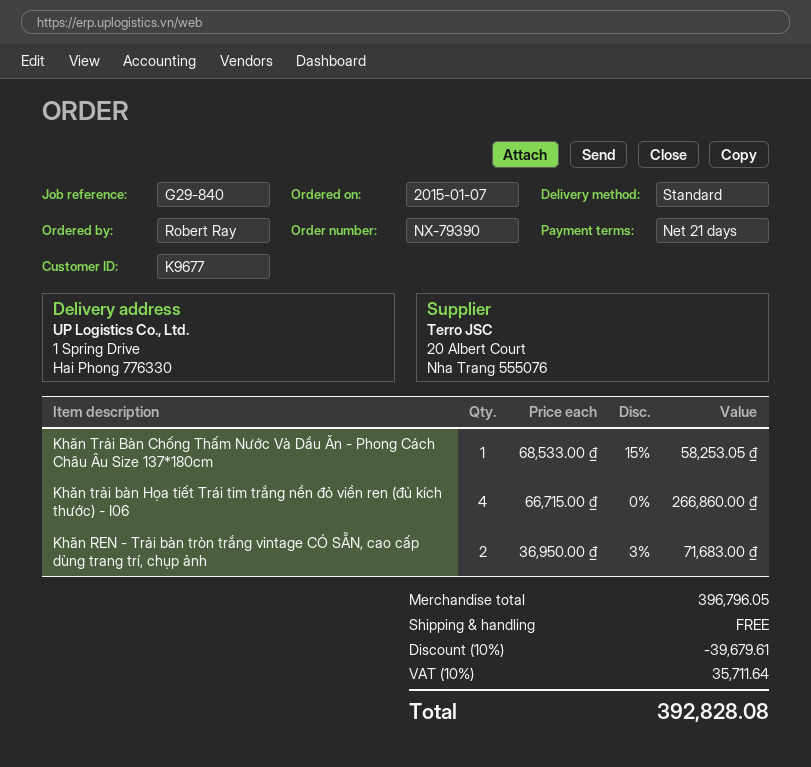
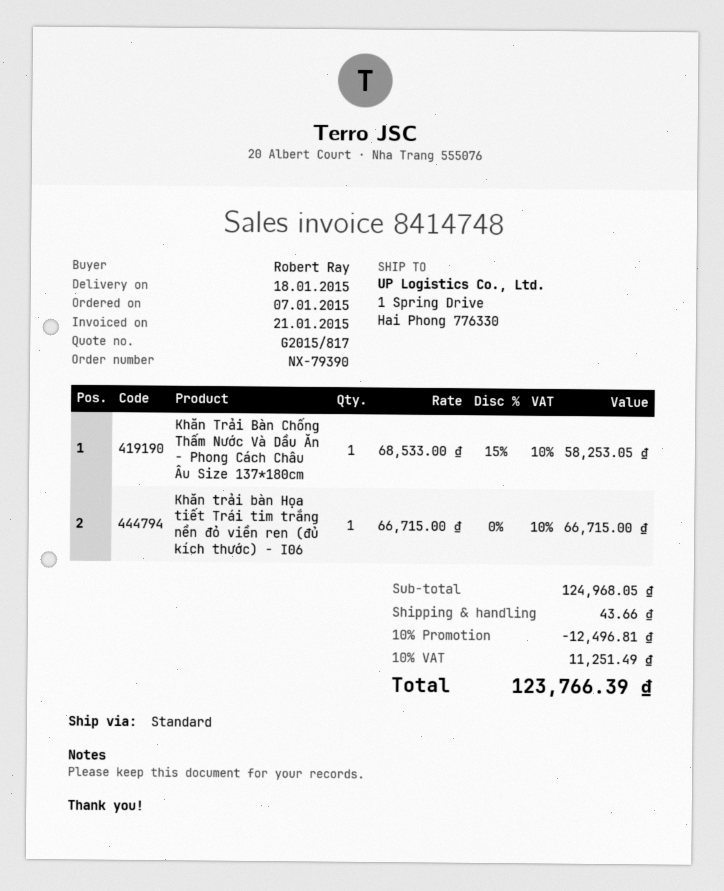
Khăn trải bàn Họa tiết Trái tim trắng nền đỏ viền ren (đủ kích thước) - I06: 4 x 66715.00 = 266860.00 -> 1 x 66715.00 = 66715.00
Khăn REN - Trải bàn tròn trắng vintage CÓ SẴN, cao cấp dùng trang trí, chụp ảnh: 2 x 36950.00 - 3% = 71683.00 -> none
subtotal: 396796.05 -> 124968.05
discount: 10% = 39679.61 -> 10% = 12496.81
shipping: 0.00 -> 43.66
tax: 10% = 35711.64 -> 10% = 11251.49
total: 392828.08 -> 123766.39

